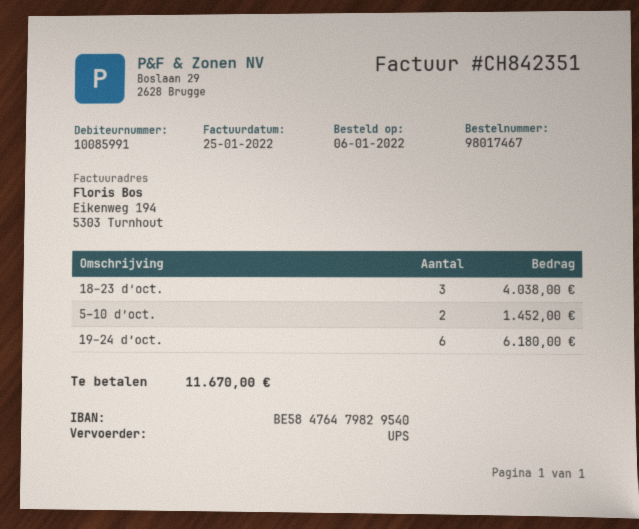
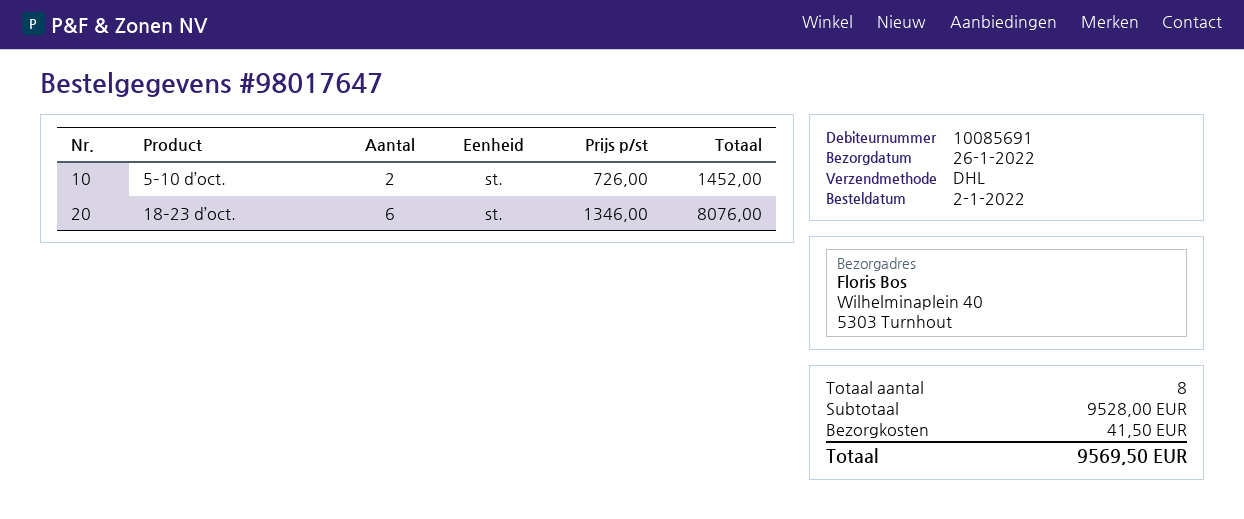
order number: 98017467 -> 98017647
order date: 2022-01-06 -> 2022-01-02
customer number: 10085991 -> 10085691
shipping method: UPS -> DHL
18–23 d’oct.: 3 for 4038.00 -> 6 for 8076.00
19–24 d’oct.: 6 for 6180.00 -> none
shipping: none -> 41.50
total: 11670.00 -> 9569.50

